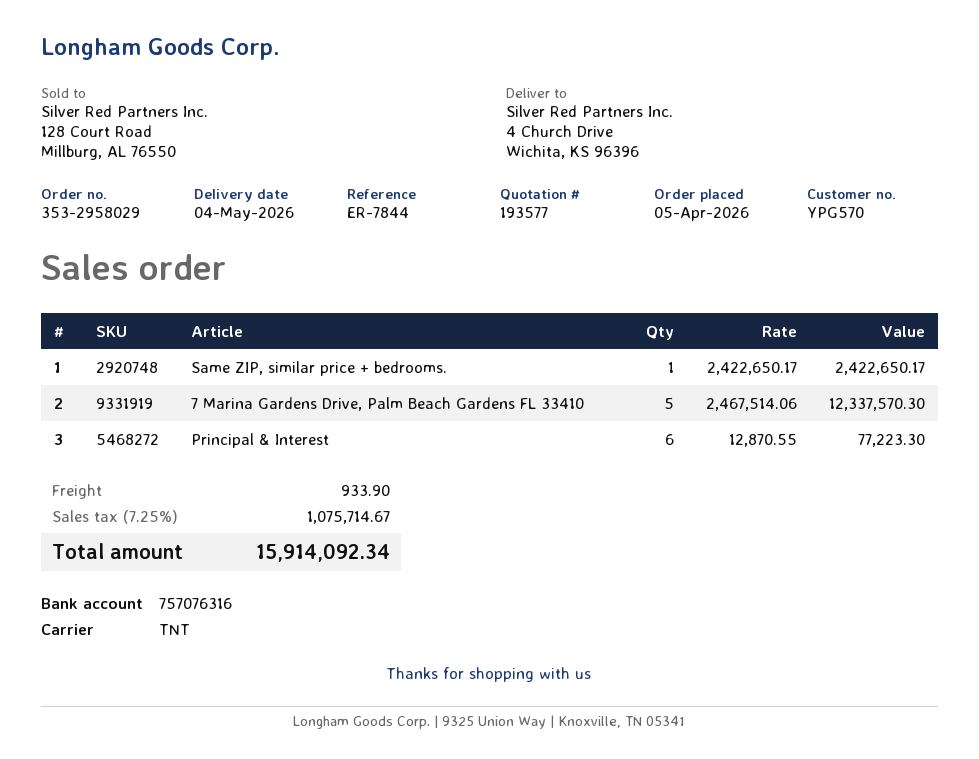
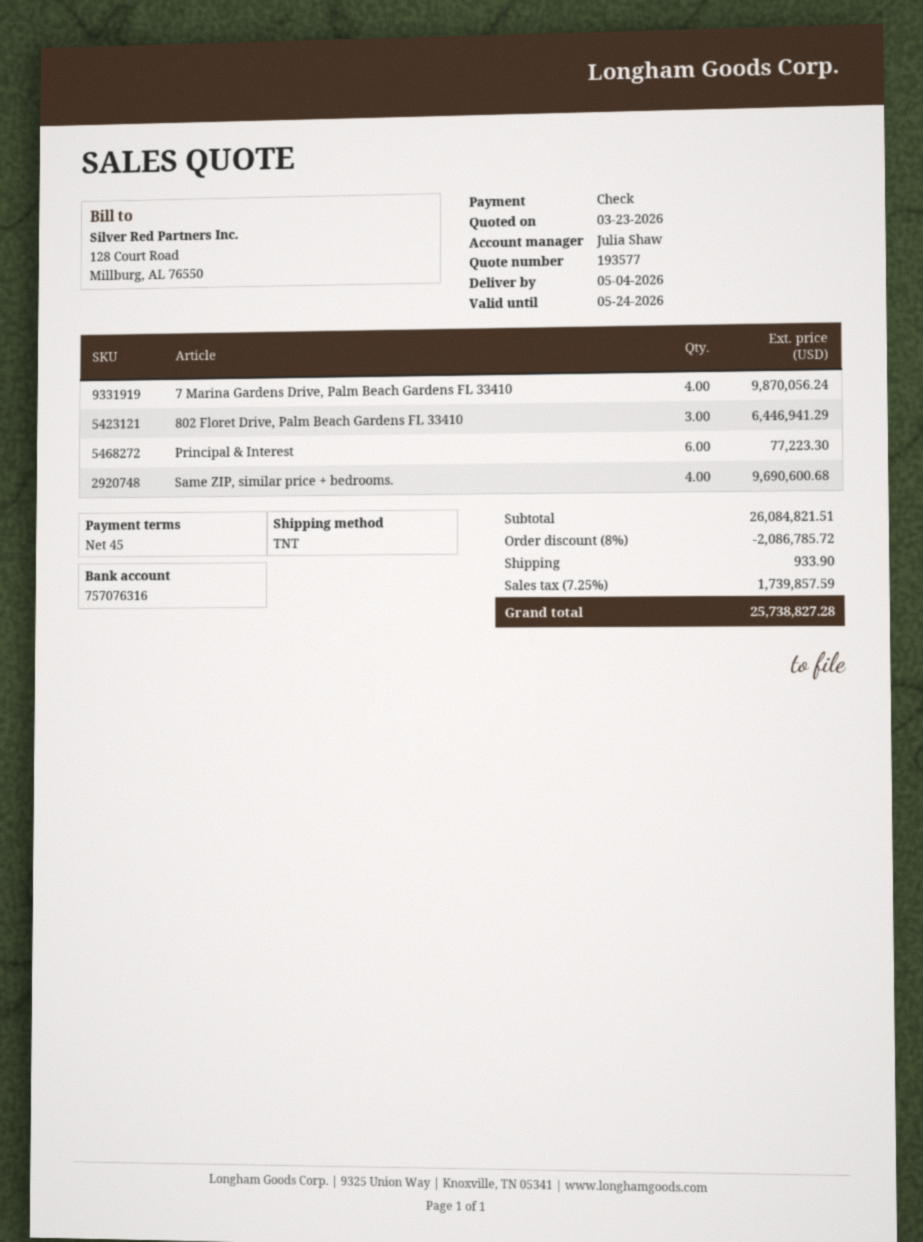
Same ZIP, similar price + bedrooms.: 1 for 2422650.17 -> 4 for 9690600.68
7 Marina Gardens Drive, Palm Beach Gardens FL 33410: 5 for 12337570.30 -> 4 for 9870056.24
802 Floret Drive, Palm Beach Gardens FL 33410: none -> 3 for 6446941.29
discount: none -> 8% = 2086785.72
tax: 7.25% = 1075714.67 -> 7.25% = 1739857.59
total: 15914092.34 -> 25738827.28

